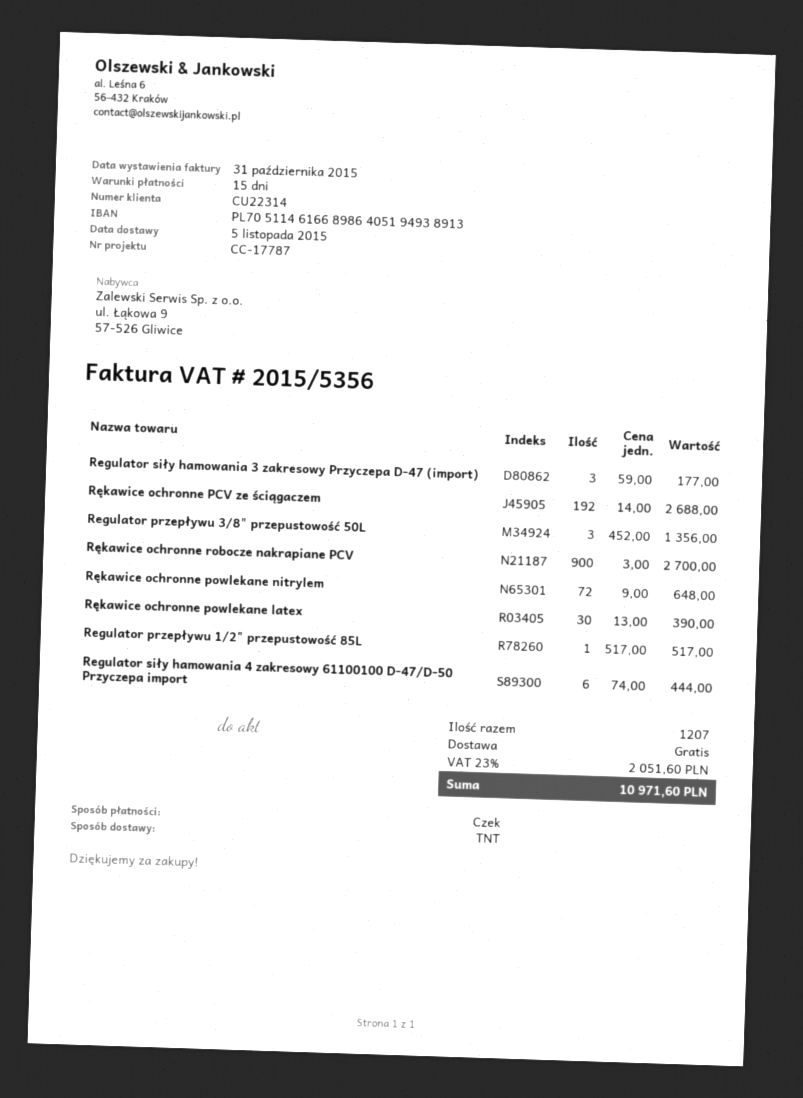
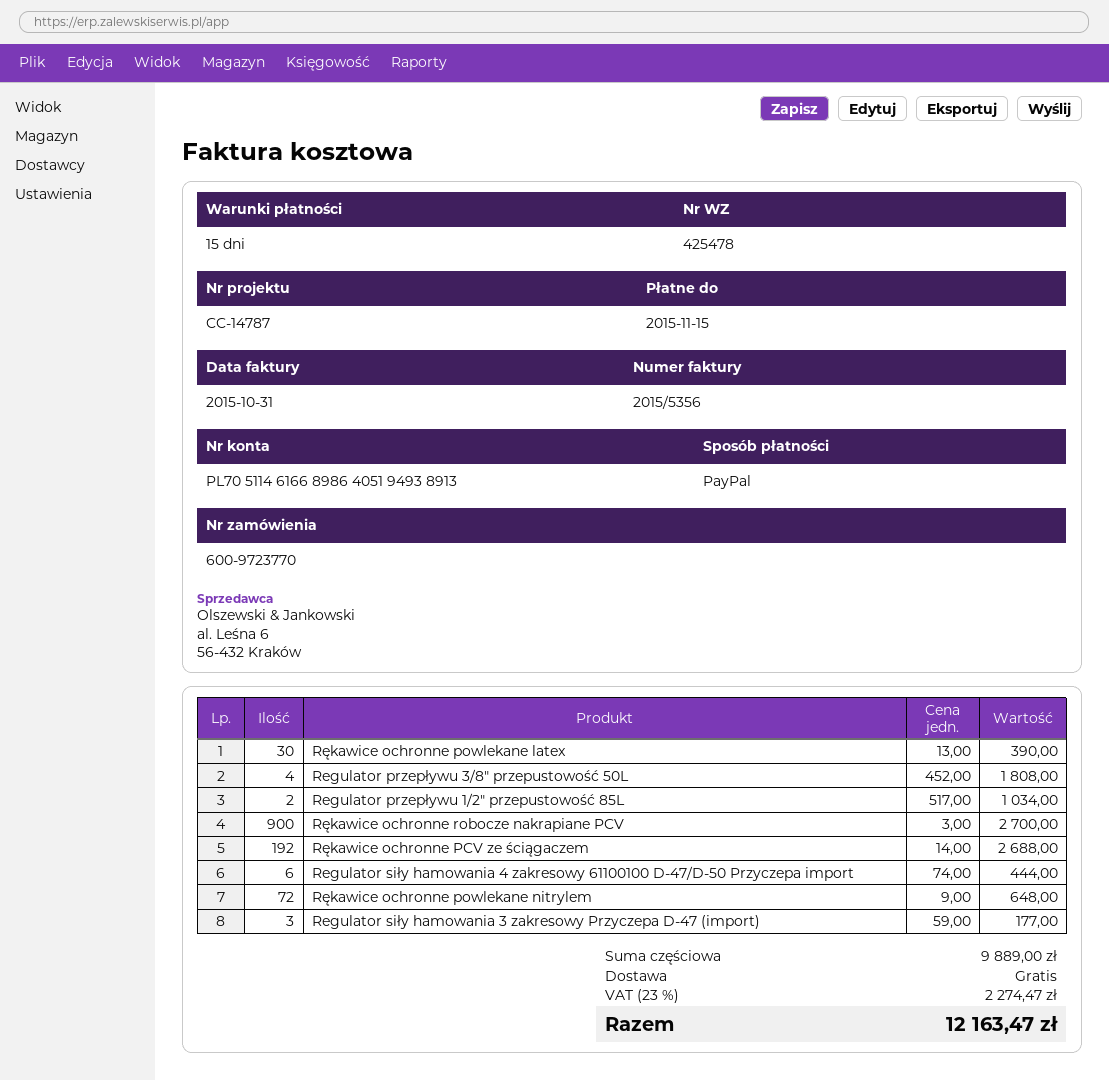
reference: CC-17787 -> CC-14787
payment method: cheque -> PayPal
Regulator przepływu 3/8" przepustowość 50L: 3 x 452.00 = 1356.00 -> 4 x 452.00 = 1808.00
Regulator przepływu 1/2" przepustowość 85L: 1 x 517.00 = 517.00 -> 2 x 517.00 = 1034.00
tax: 23% = 2051.60 -> 23% = 2274.47
total: 10971.60 -> 12163.47

